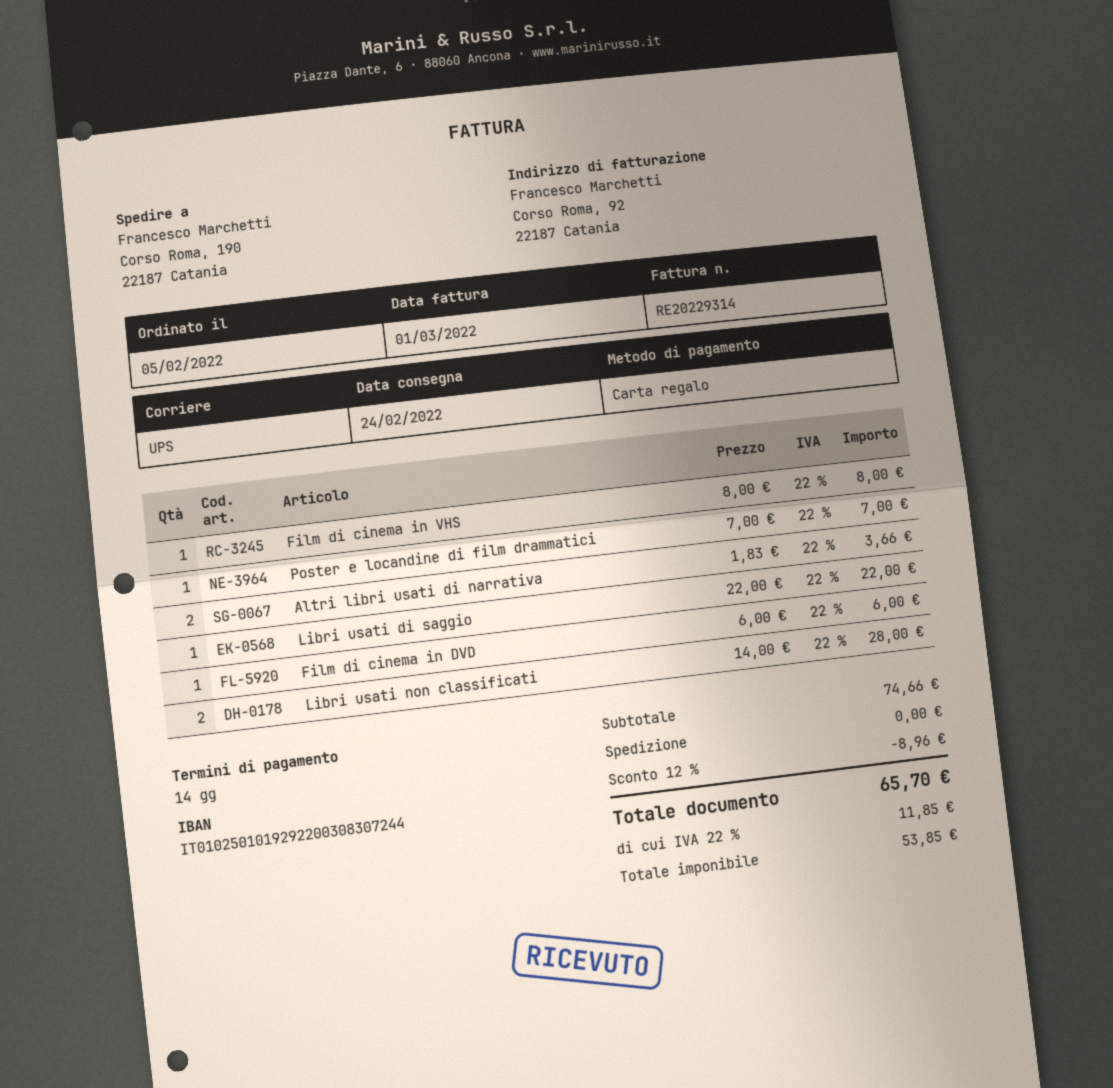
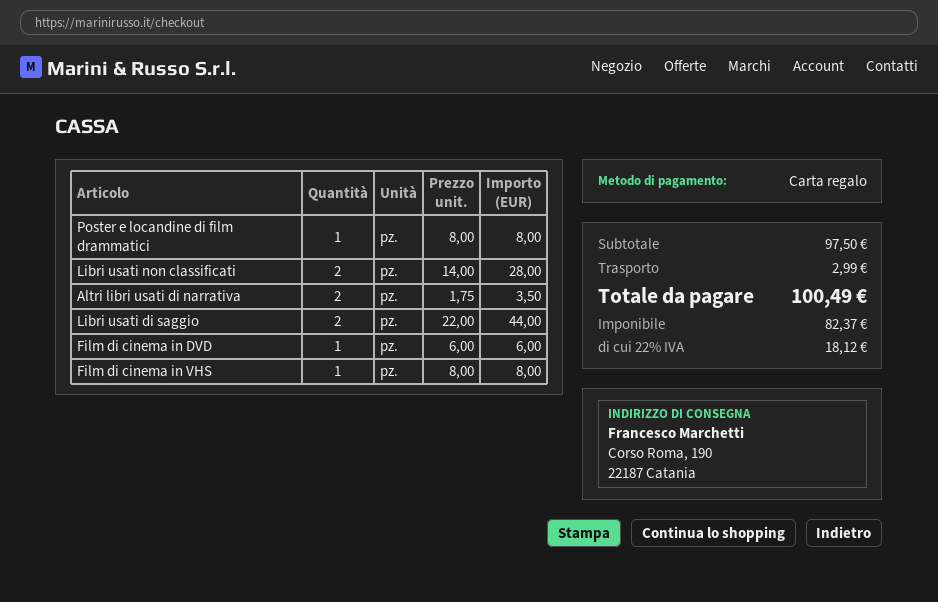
Poster e locandine di film drammatici: 1 x 7.00 = 7.00 -> 1 x 8.00 = 8.00
Altri libri usati di narrativa: 2 x 1.83 = 3.66 -> 2 x 1.75 = 3.50
Libri usati di saggio: 1 x 22.00 = 22.00 -> 2 x 22.00 = 44.00
subtotal: 74.66 -> 97.50
discount: 12% = 8.96 -> none
shipping: 0.00 -> 2.99
net: 53.85 -> 82.37
tax: 22% = 11.85 -> 22% = 18.12
total: 65.70 -> 100.49

